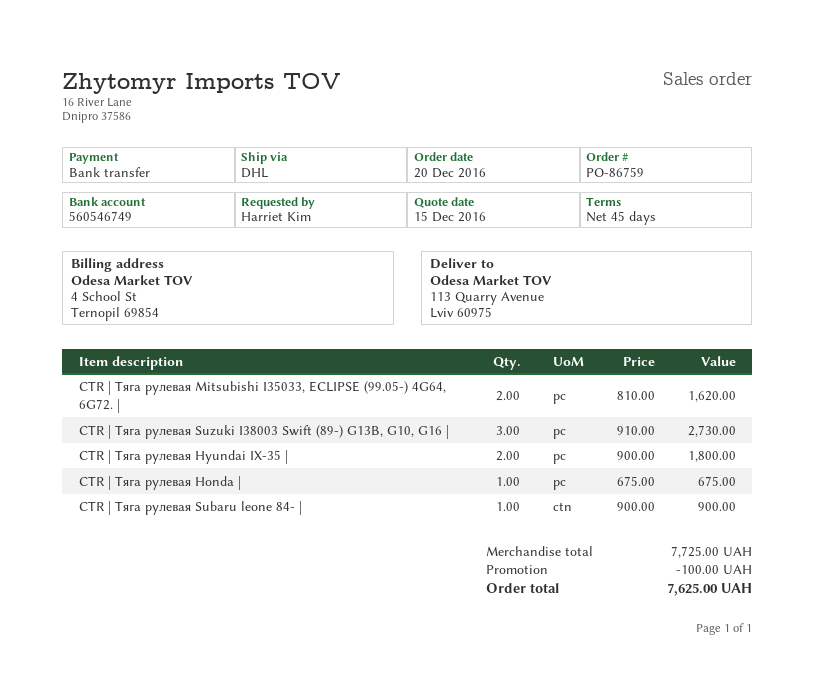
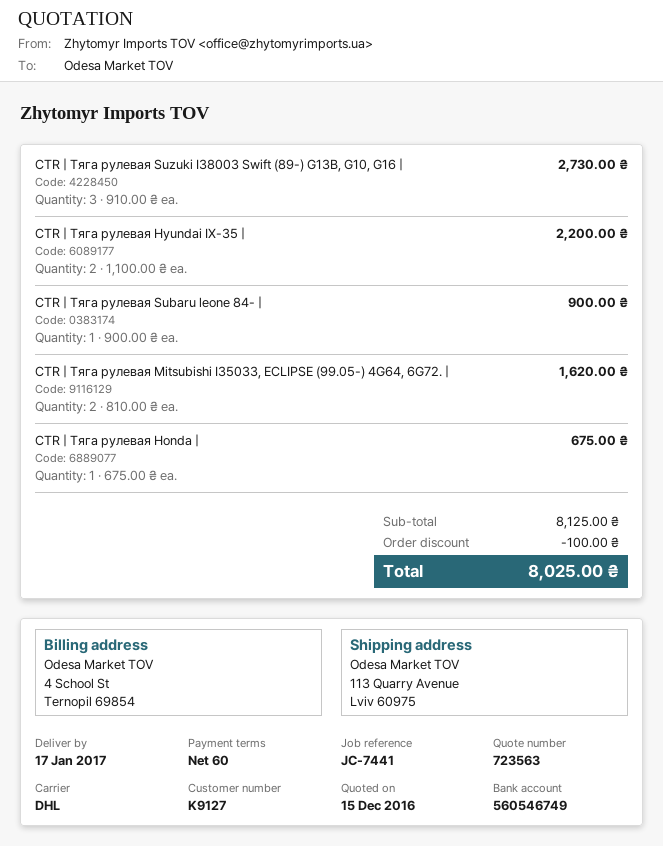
payment terms: 45 days -> 60 days
CTR | Тяга рулевая Hyundai IX-35 |: 2 x 900.00 = 1800.00 -> 2 x 1100.00 = 2200.00
subtotal: 7725.00 -> 8125.00
total: 7625.00 -> 8025.00

